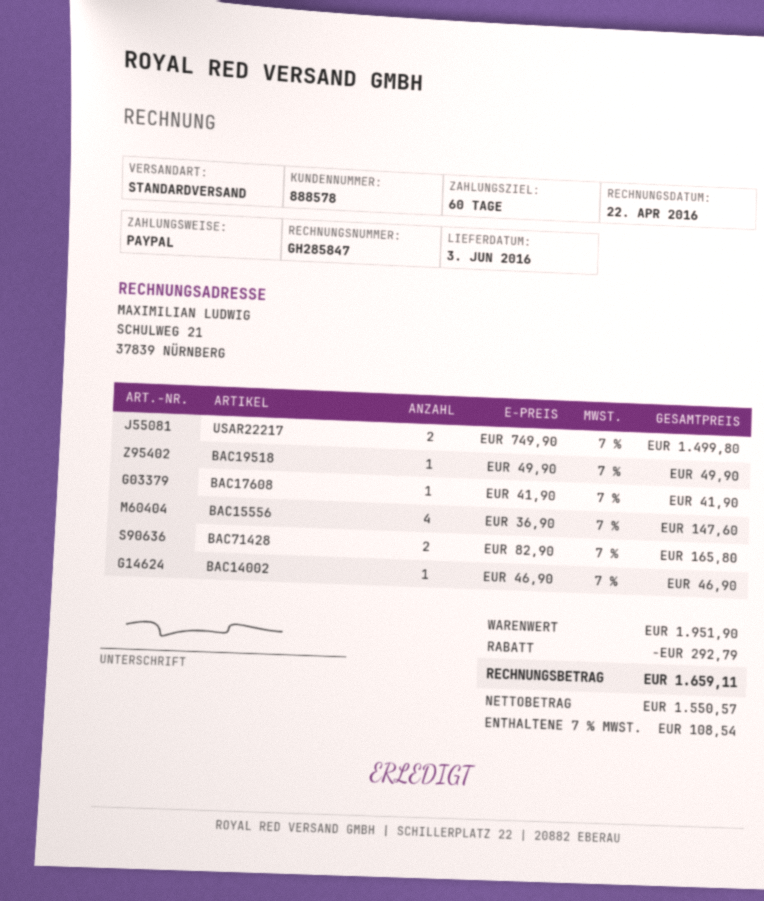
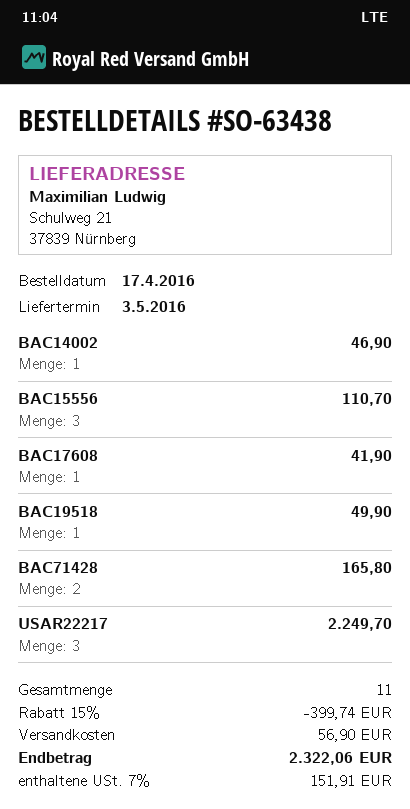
delivery date: 2016-06-03 -> 2016-05-03
USAR22217: 2 for 1499.80 -> 3 for 2249.70
BAC15556: 4 for 147.60 -> 3 for 110.70
discount: 292.79 -> 399.74
shipping: none -> 56.90
tax: 7% = 108.54 -> 7% = 151.91
total: 1659.11 -> 2322.06

